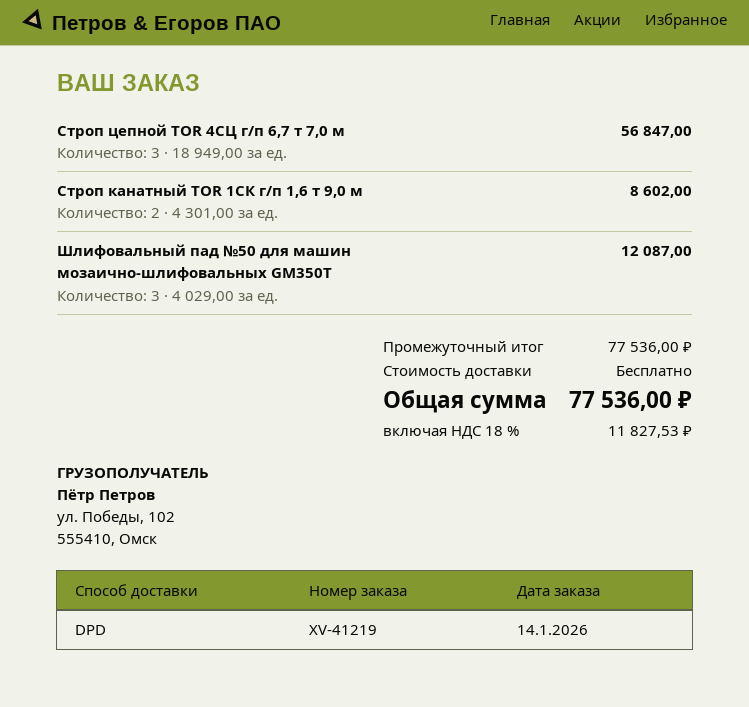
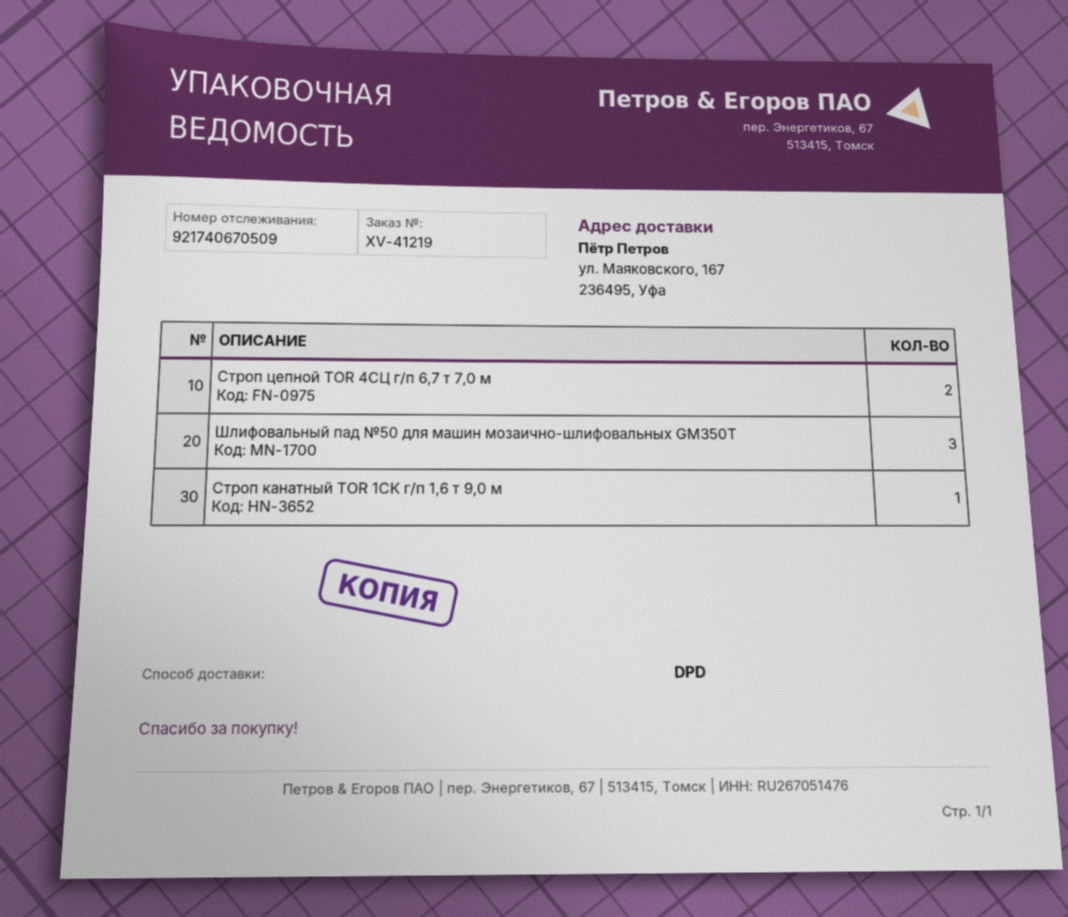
ship to: ул. Победы, 102, 555410, Омск -> ул. Маяковского, 167, 236495, Уфа
Строп цепной TOR 4СЦ г/п 6,7 т 7,0 м: 3 -> 2
Строп канатный TOR 1СК г/п 1,6 т 9,0 м: 2 -> 1

